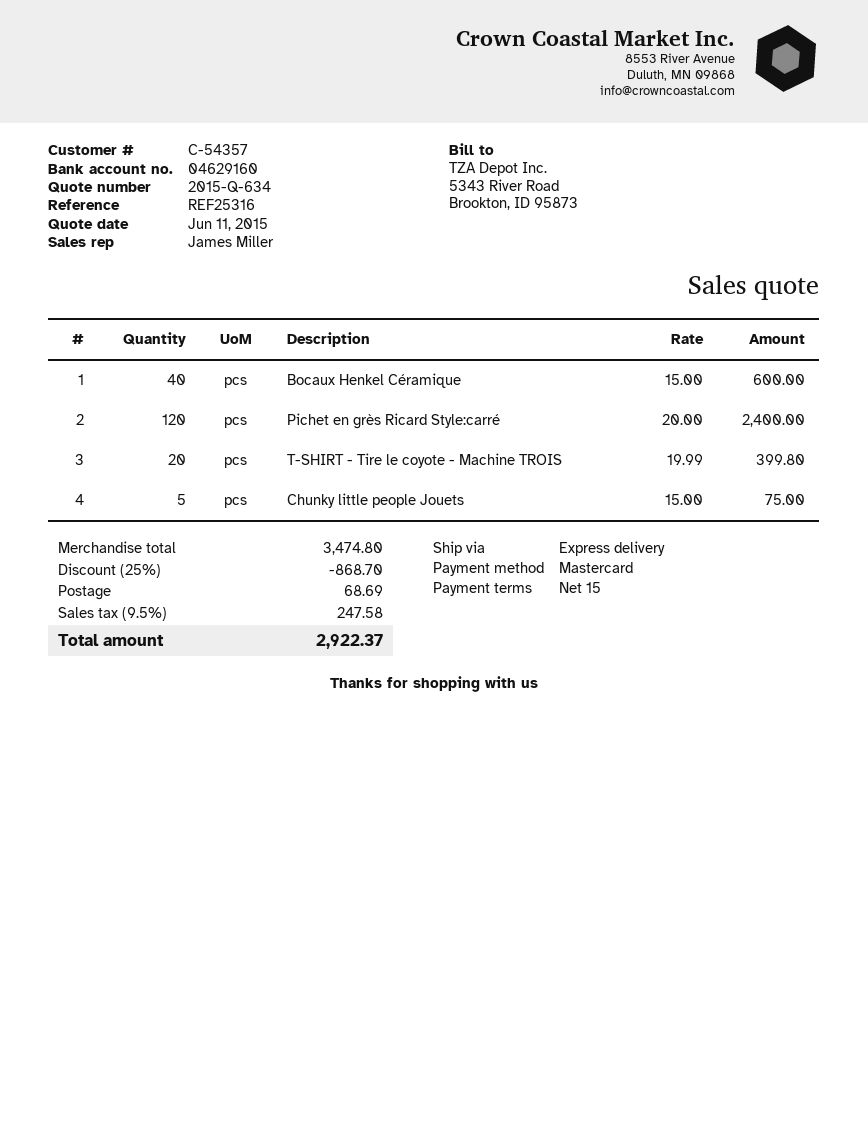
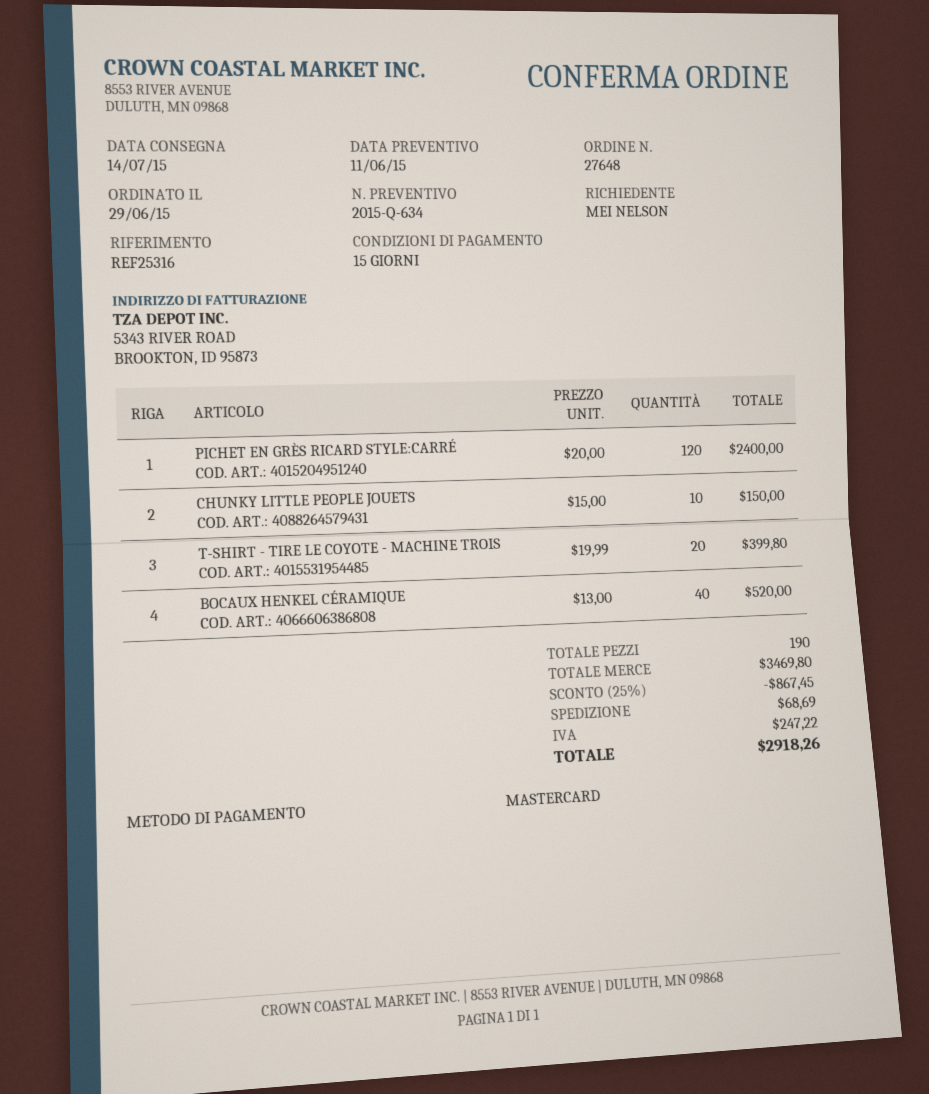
Bocaux Henkel Céramique: 40 x 15.00 = 600.00 -> 40 x 13.00 = 520.00
Chunky little people Jouets: 5 x 15.00 = 75.00 -> 10 x 15.00 = 150.00
subtotal: 3474.80 -> 3469.80
discount: 25% = 868.70 -> 25% = 867.45
tax: 247.58 -> 247.22
total: 2922.37 -> 2918.26

